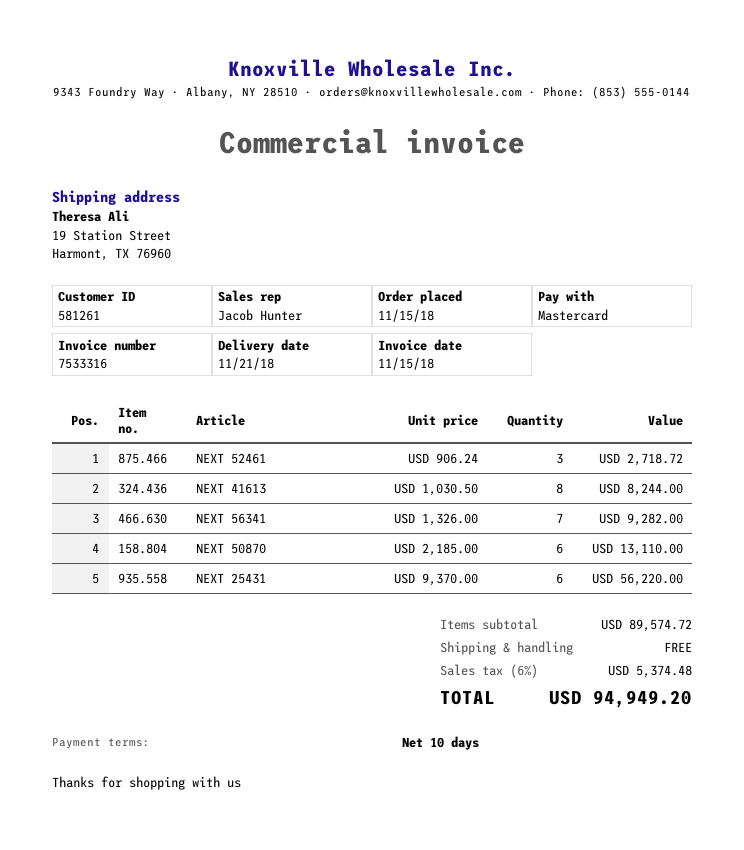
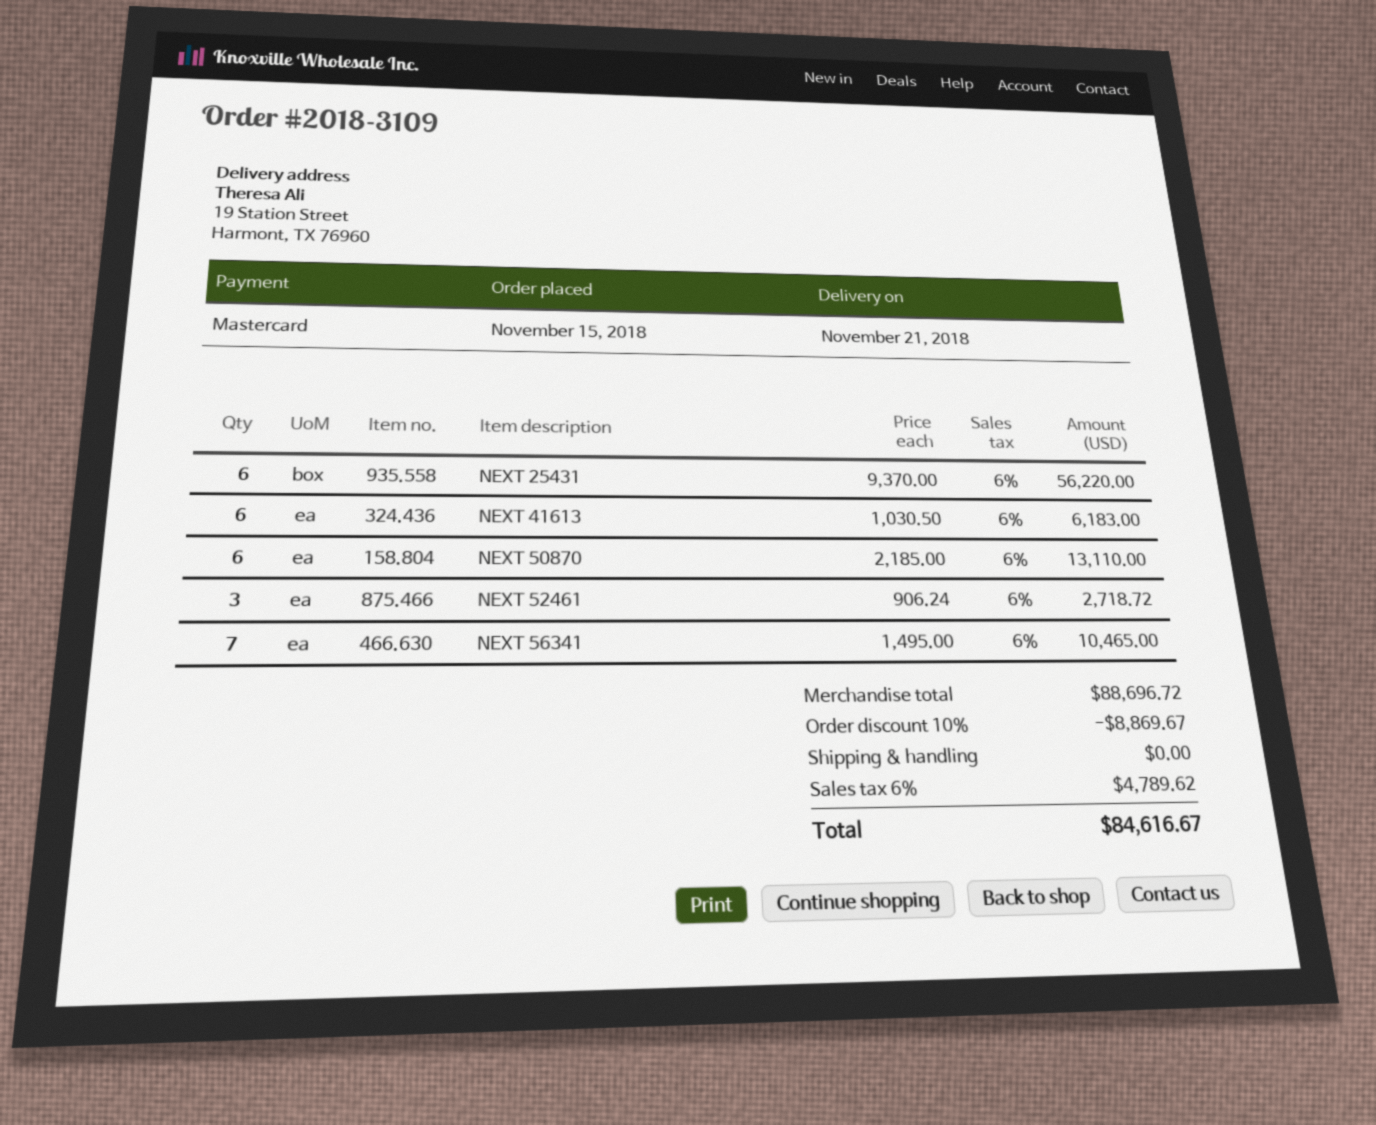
NEXT 41613: 8 x 1030.50 = 8244.00 -> 6 x 1030.50 = 6183.00
NEXT 56341: 7 x 1326.00 = 9282.00 -> 7 x 1495.00 = 10465.00
subtotal: 89574.72 -> 88696.72
discount: none -> 10% = 8869.67
tax: 6% = 5374.48 -> 6% = 4789.62
total: 94949.20 -> 84616.67

